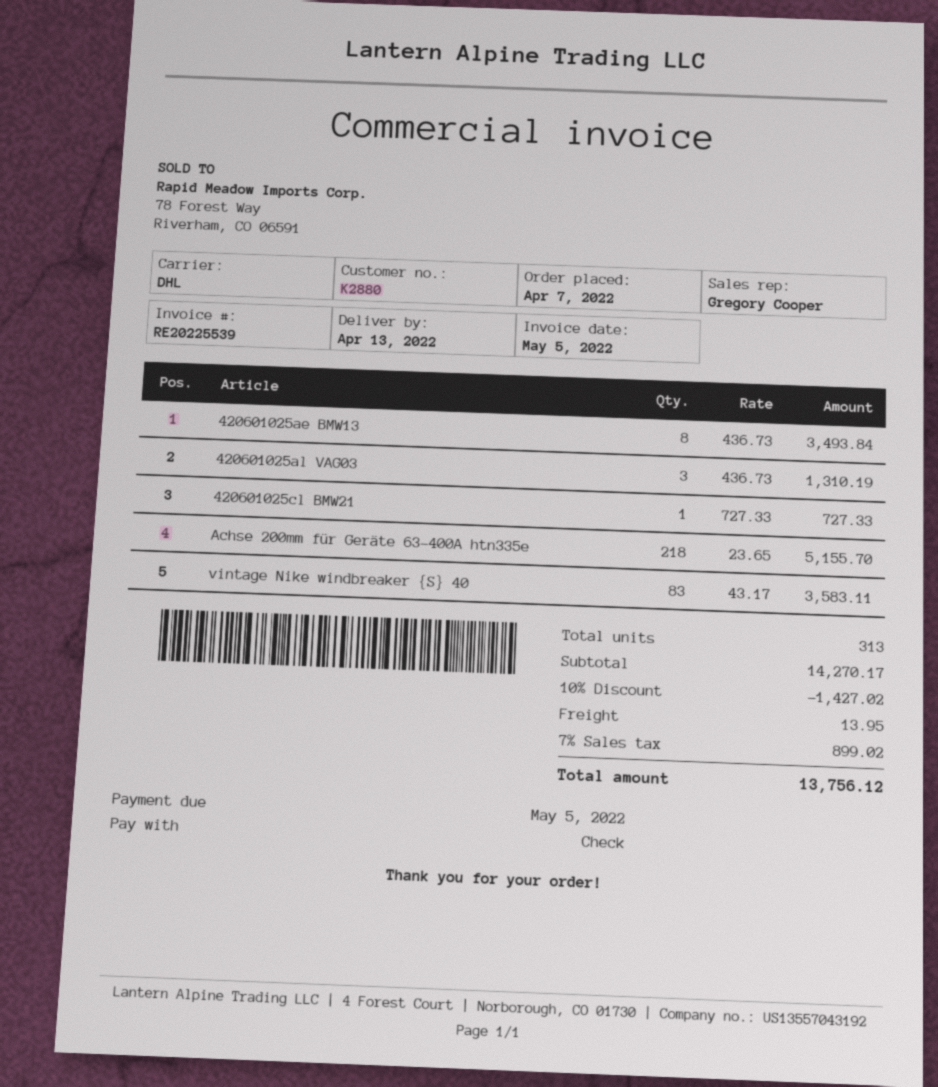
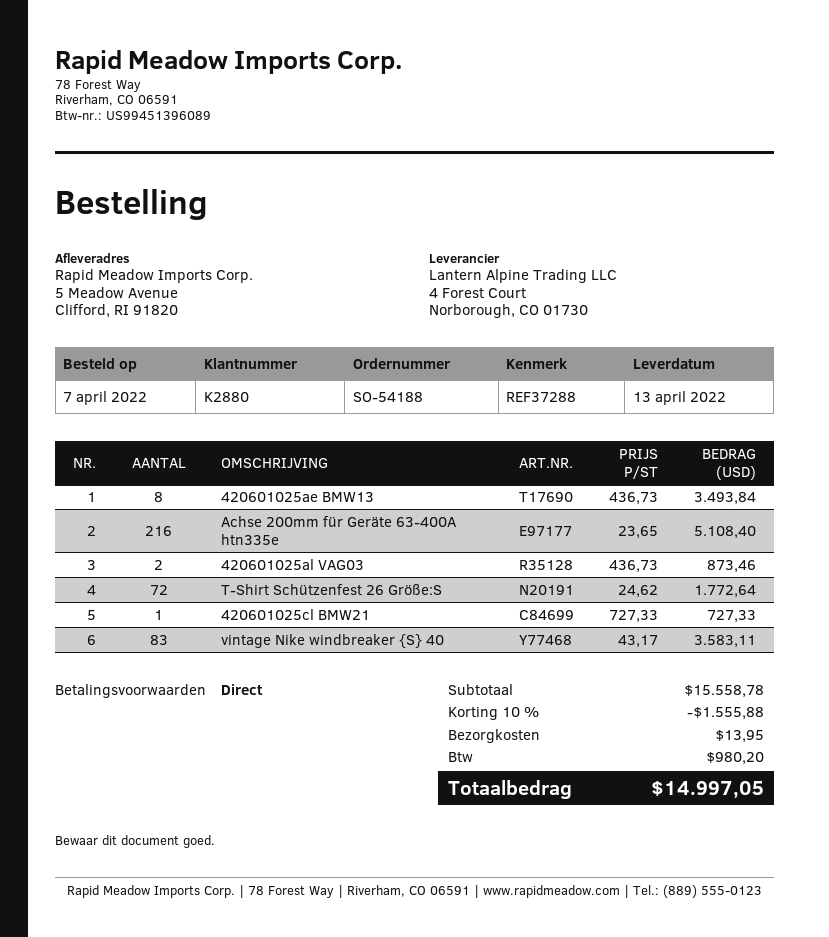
420601025al VAG03: 3 x 436.73 = 1310.19 -> 2 x 436.73 = 873.46
Achse 200mm für Geräte 63-400A htn335e: 218 x 23.65 = 5155.70 -> 216 x 23.65 = 5108.40
T-Shirt Schützenfest 26 Größe:S: none -> 72 x 24.62 = 1772.64
subtotal: 14270.17 -> 15558.78
discount: 10% = 1427.02 -> 10% = 1555.88
tax: 899.02 -> 980.20
total: 13756.12 -> 14997.05

